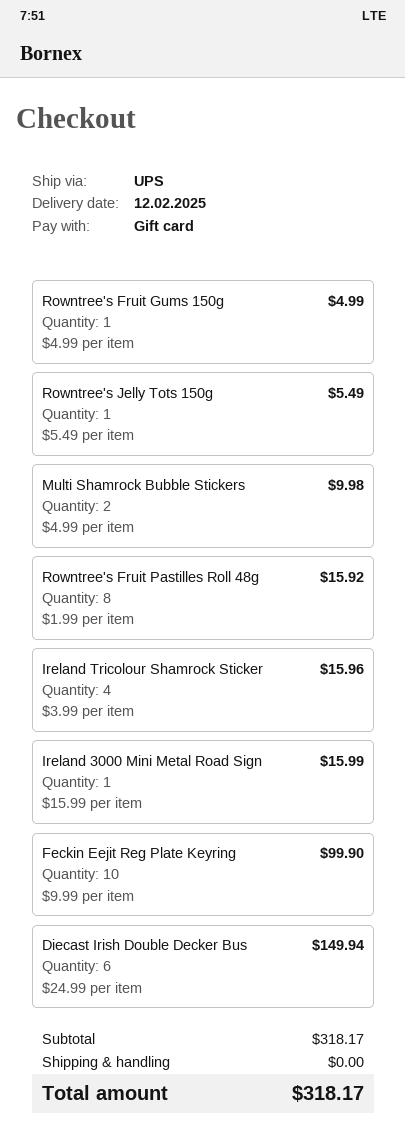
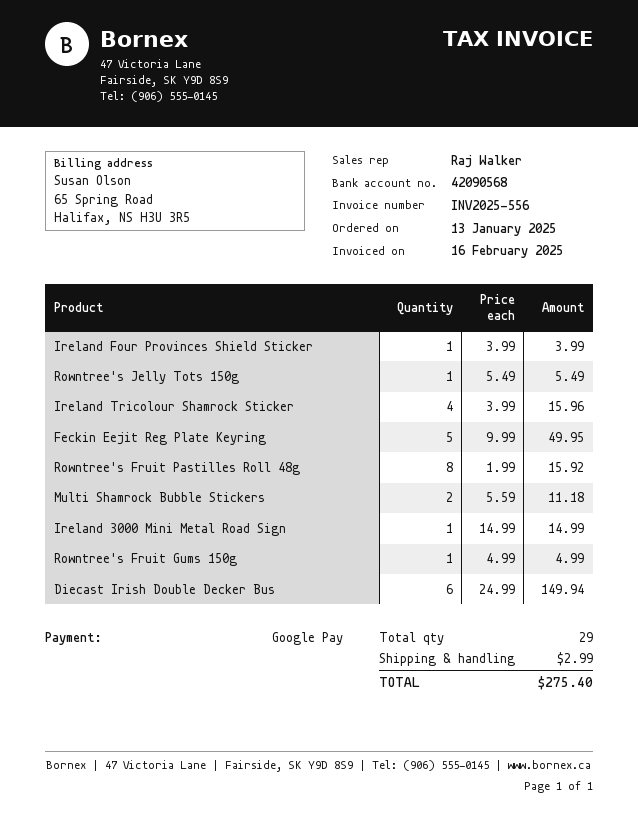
payment method: gift card -> Google Pay
Multi Shamrock Bubble Stickers: 2 x 4.99 = 9.98 -> 2 x 5.59 = 11.18
Ireland 3000 Mini Metal Road Sign: 1 x 15.99 = 15.99 -> 1 x 14.99 = 14.99
Feckin Eejit Reg Plate Keyring: 10 x 9.99 = 99.90 -> 5 x 9.99 = 49.95
Ireland Four Provinces Shield Sticker: none -> 1 x 3.99 = 3.99
shipping: 0.00 -> 2.99
total: 318.17 -> 275.40

